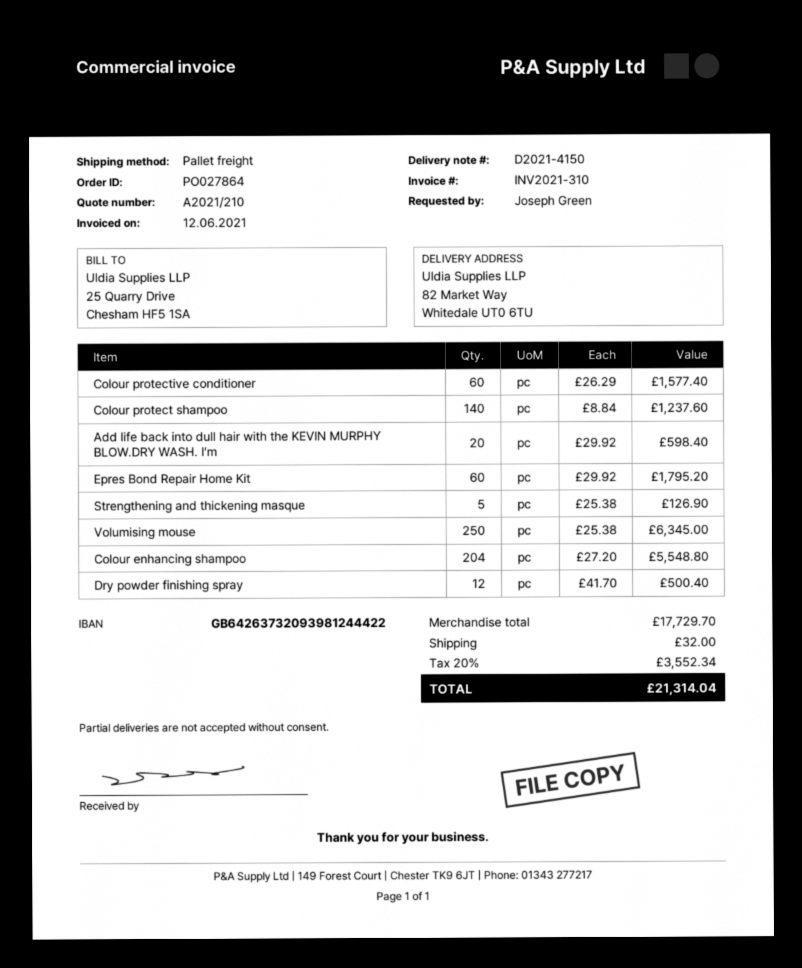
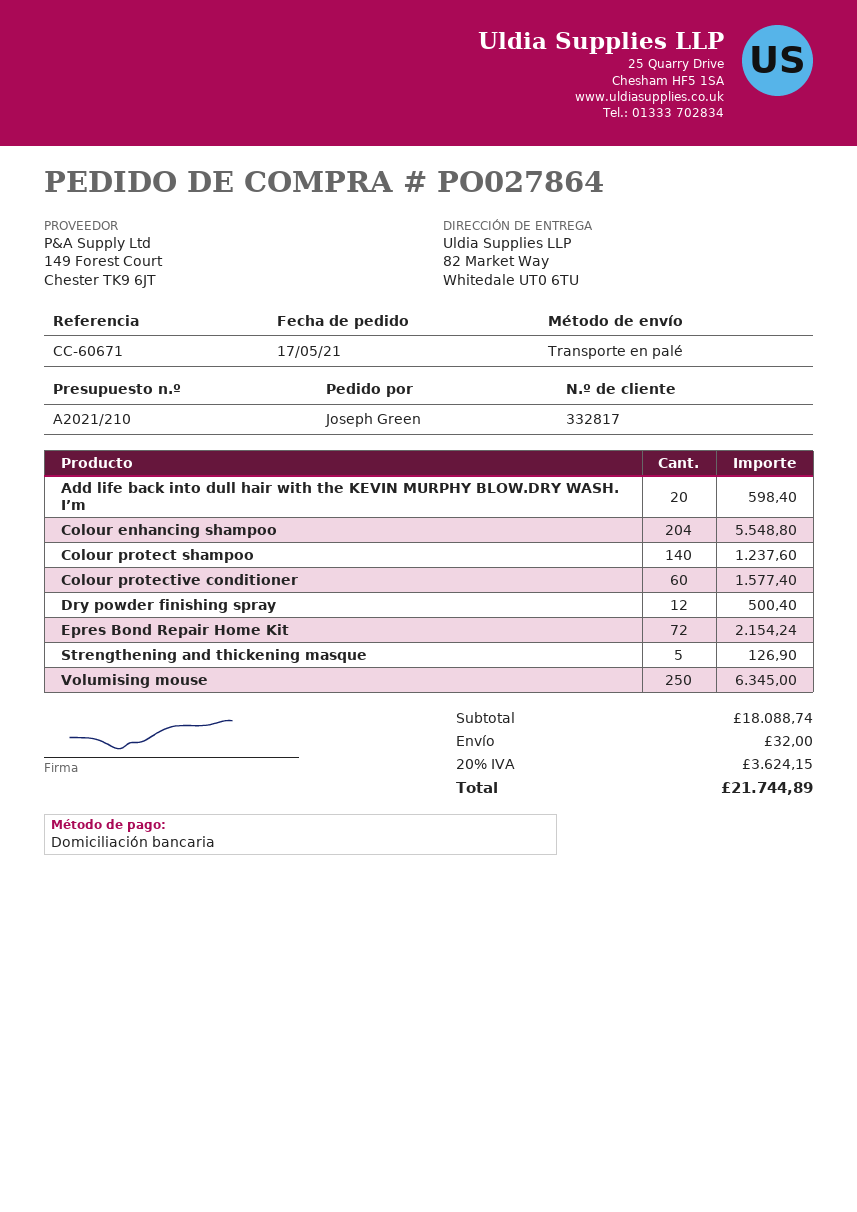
Epres Bond Repair Home Kit: 60 for 1795.20 -> 72 for 2154.24
subtotal: 17729.70 -> 18088.74
tax: 20% = 3552.34 -> 20% = 3624.15
total: 21314.04 -> 21744.89

